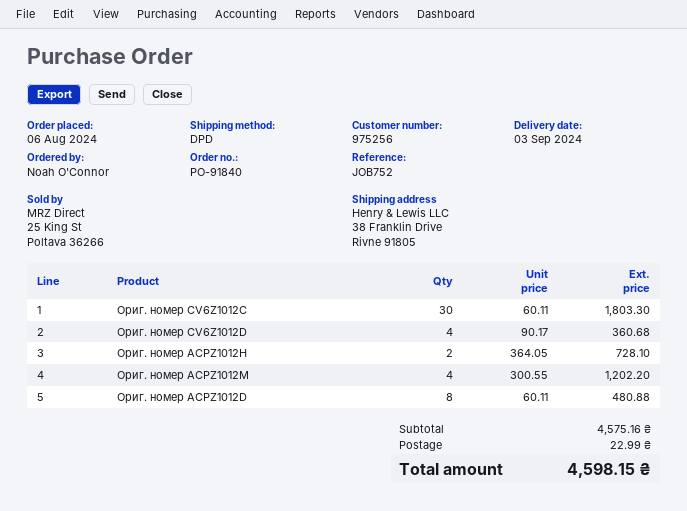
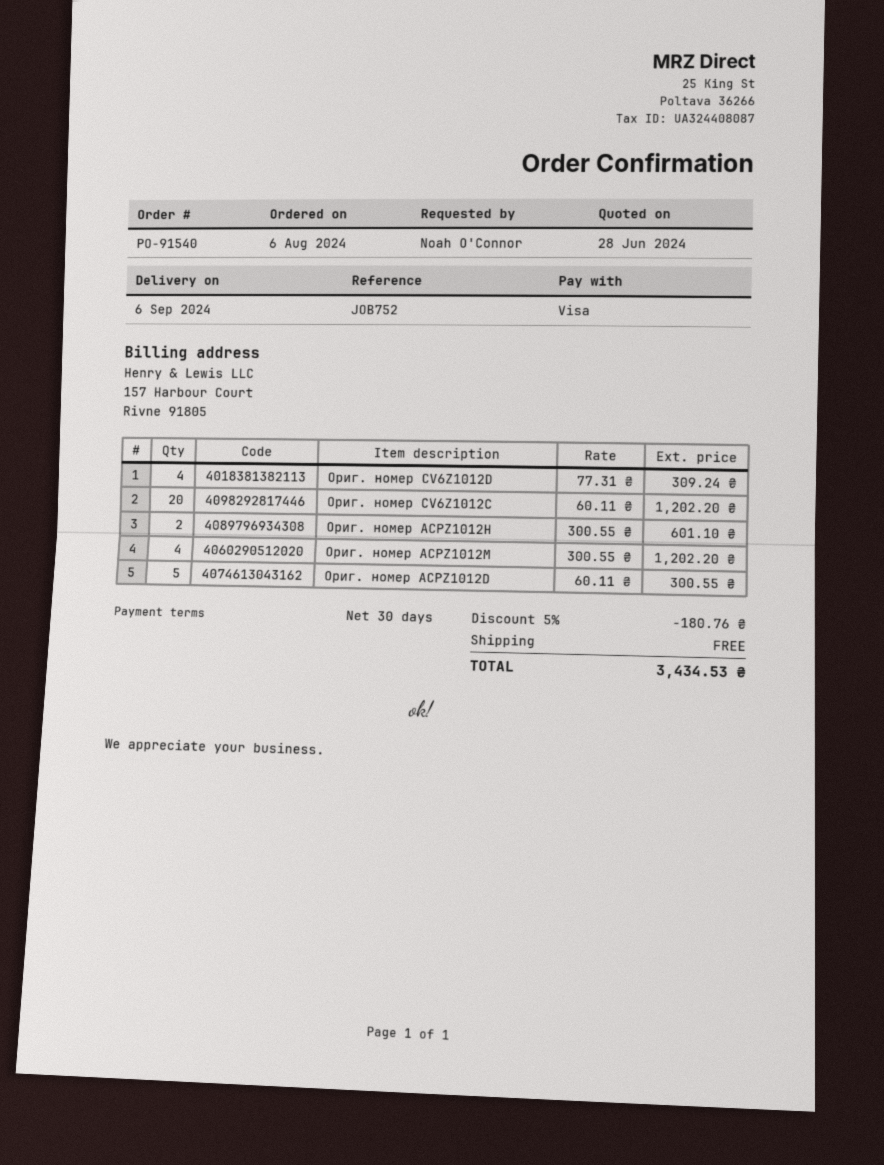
order number: PO-91840 -> PO-91540
delivery date: 2024-09-03 -> 2024-09-06
Ориг. номер CV6Z1012C: 30 x 60.11 = 1803.30 -> 20 x 60.11 = 1202.20
Ориг. номер CV6Z1012D: 4 x 90.17 = 360.68 -> 4 x 77.31 = 309.24
Ориг. номер ACPZ1012H: 2 x 364.05 = 728.10 -> 2 x 300.55 = 601.10
Ориг. номер ACPZ1012D: 8 x 60.11 = 480.88 -> 5 x 60.11 = 300.55
discount: none -> 5% = 180.76
shipping: 22.99 -> 0.00
total: 4598.15 -> 3434.53

